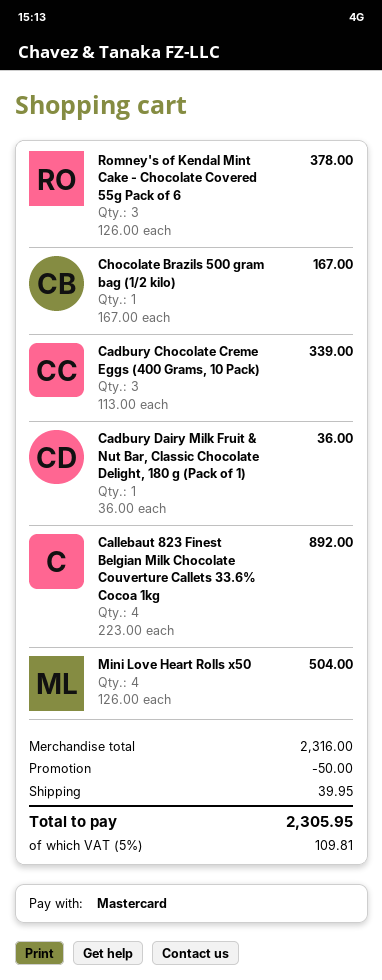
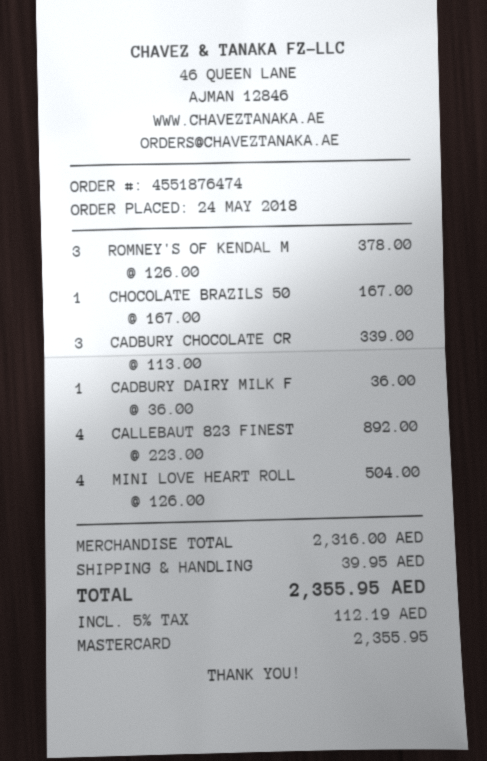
discount: 50.00 -> none
tax: 5% = 109.81 -> 5% = 112.19
total: 2305.95 -> 2355.95

